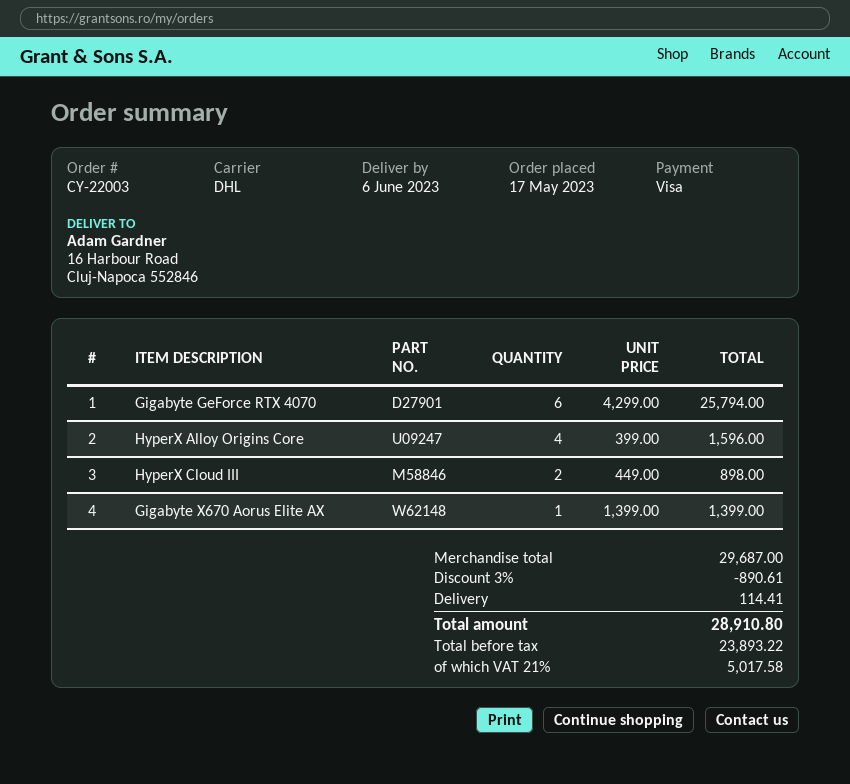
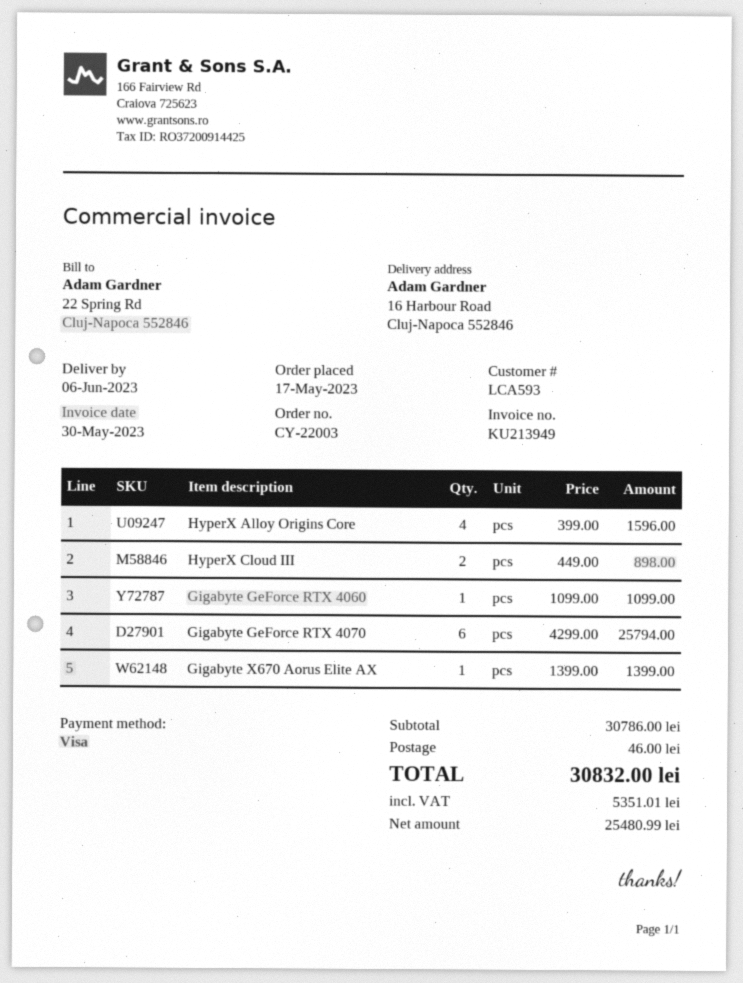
Gigabyte GeForce RTX 4060: none -> 1 x 1099.00 = 1099.00
subtotal: 29687.00 -> 30786.00
discount: 3% = 890.61 -> none
shipping: 114.41 -> 46.00
net: 23893.22 -> 25480.99
tax: 5017.58 -> 5351.01
total: 28910.80 -> 30832.00

